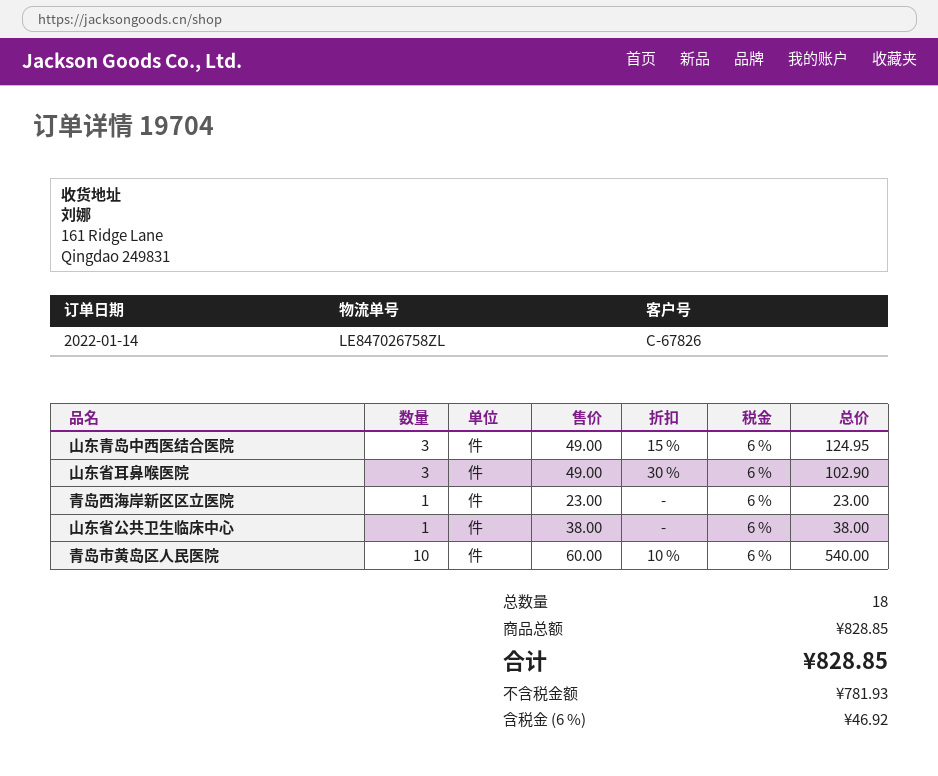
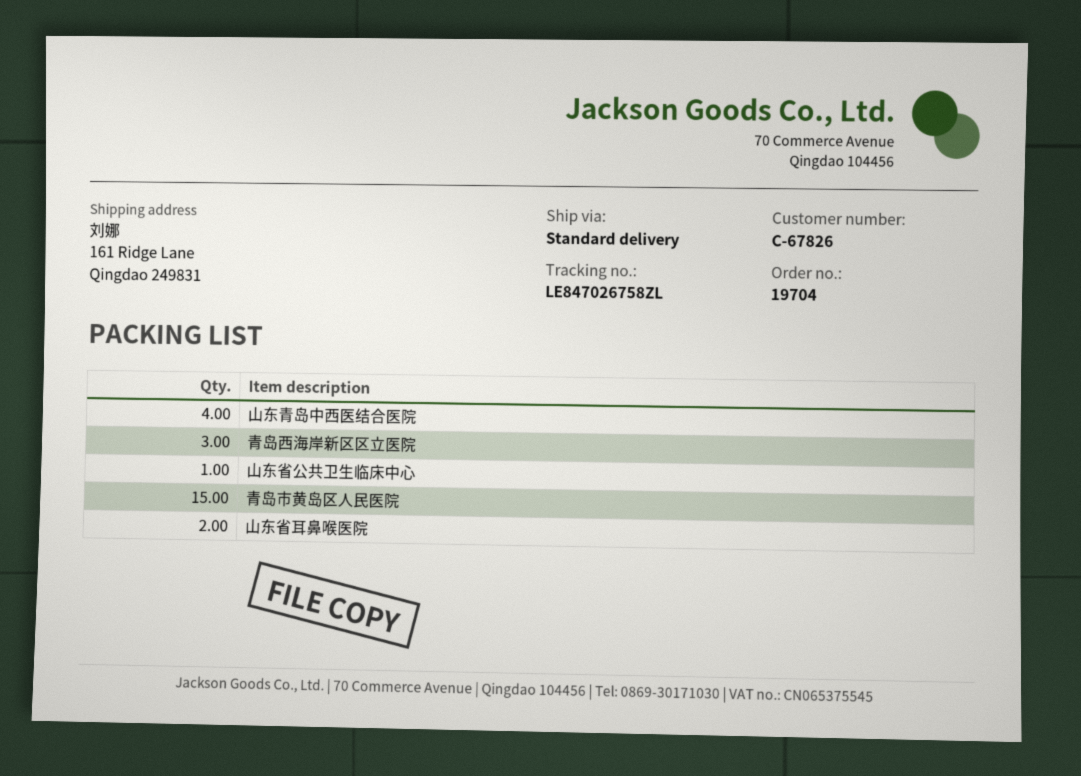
山东青岛中西医结合医院: 3 -> 4
山东省耳鼻喉医院: 3 -> 2
青岛西海岸新区区立医院: 1 -> 3
青岛市黄岛区人民医院: 10 -> 15

